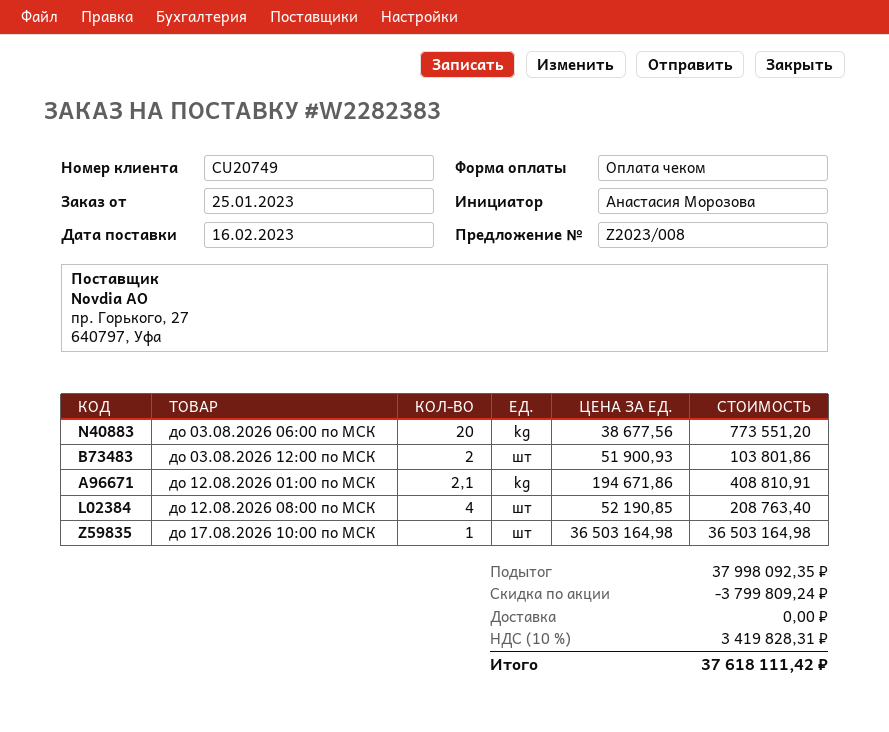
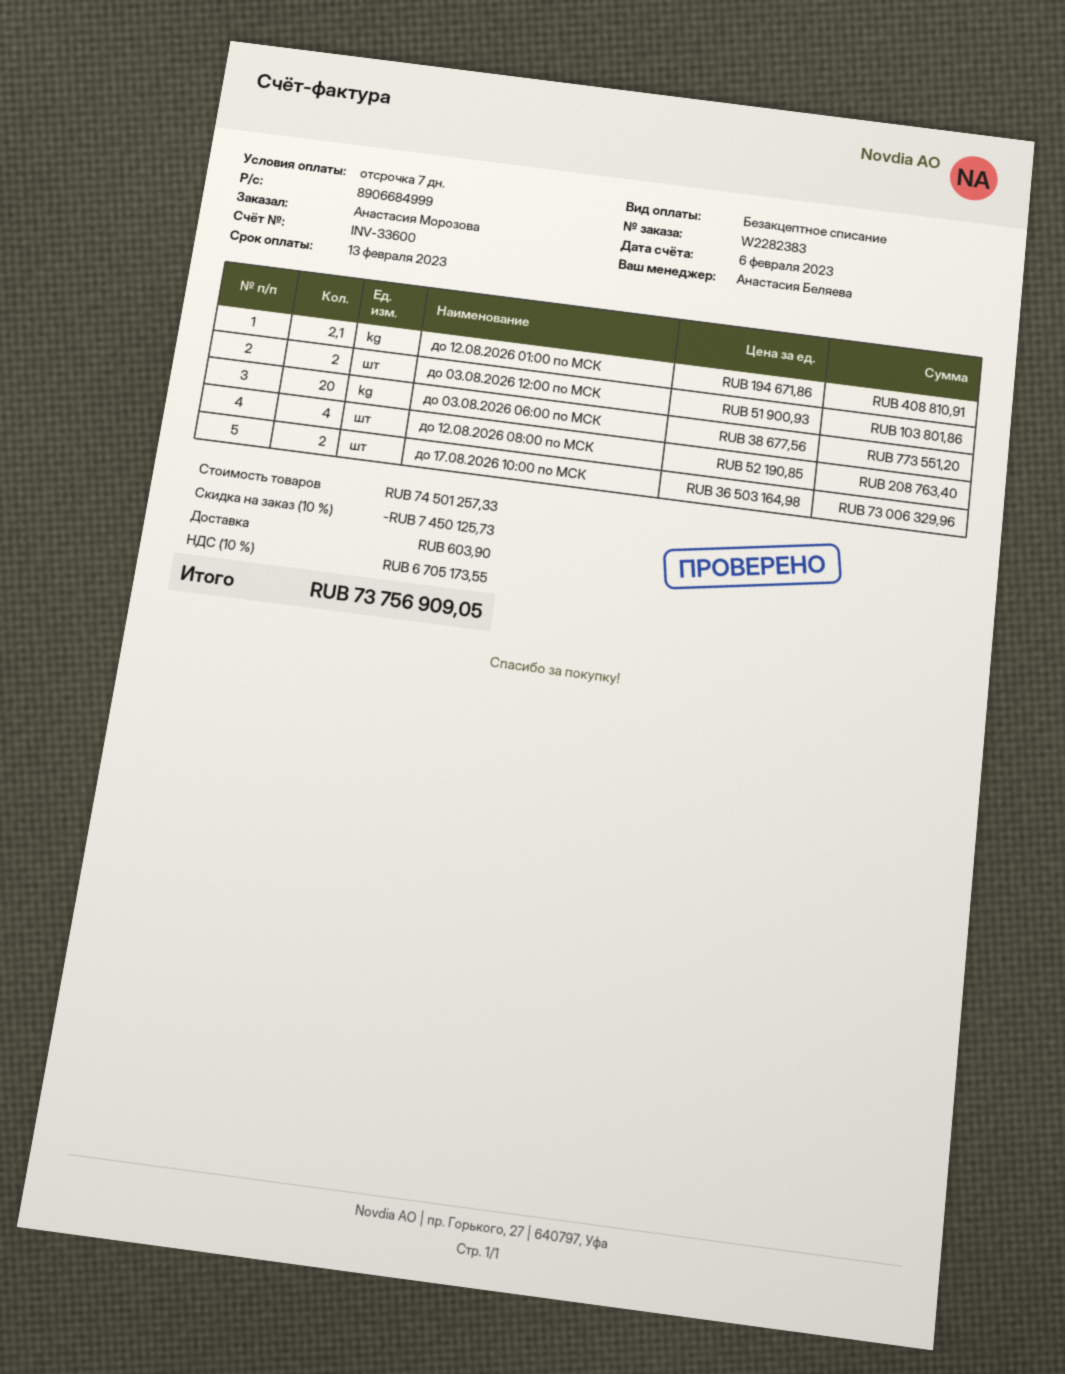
payment method: cheque -> direct debit
до 17.08.2026 10:00 по МСК: 1 x 36503164.98 = 36503164.98 -> 2 x 36503164.98 = 73006329.96
subtotal: 37998092.35 -> 74501257.33
discount: 3799809.24 -> 7450125.73
shipping: 0.00 -> 603.90
tax: 10% = 3419828.31 -> 10% = 6705173.55
total: 37618111.42 -> 73756909.05

